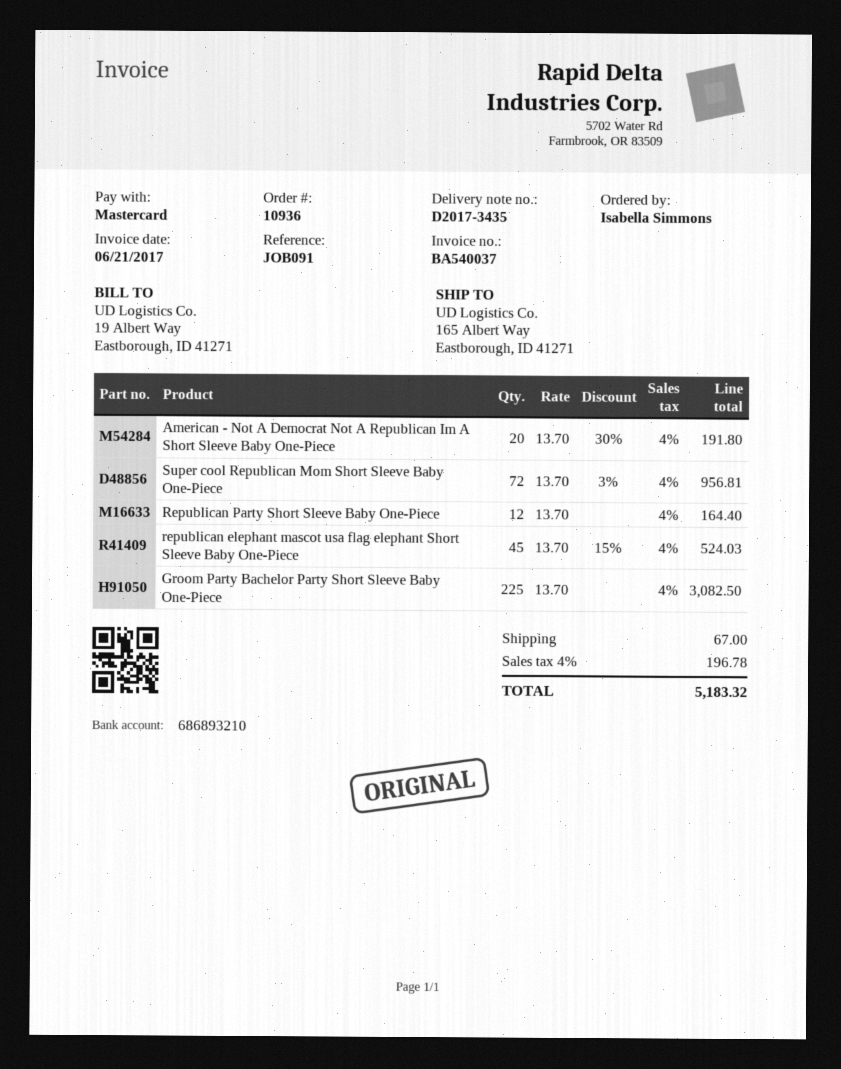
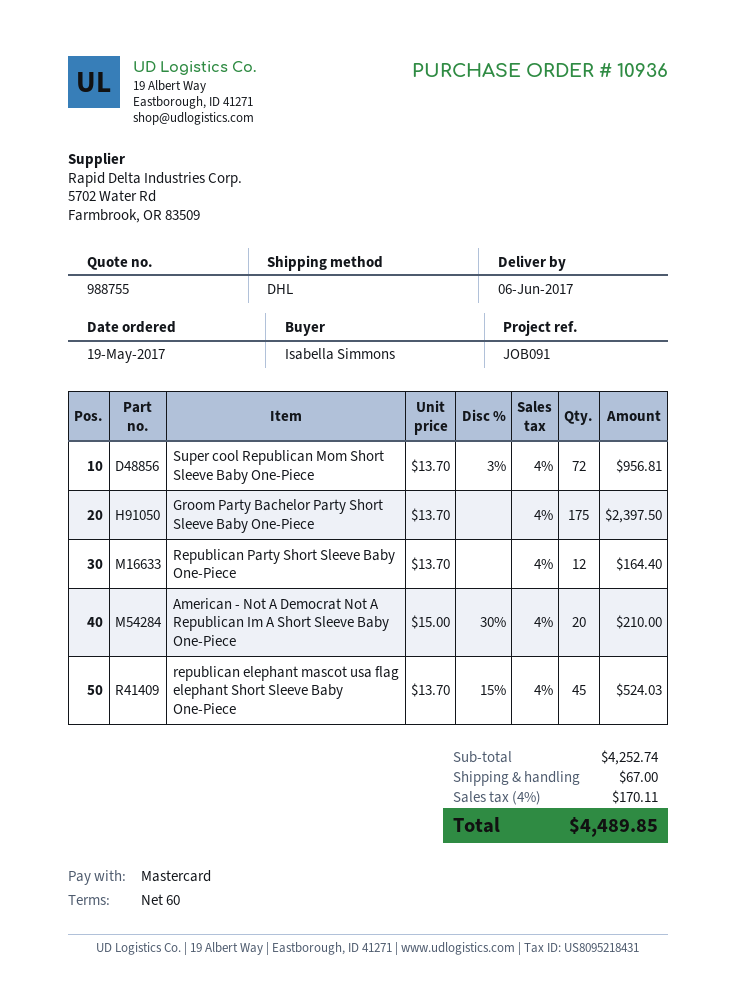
American - Not A Democrat Not A Republican Im A Short Sleeve Baby One-Piece: 20 x 13.70 - 30% = 191.80 -> 20 x 15.00 - 30% = 210.00
Groom Party Bachelor Party Short Sleeve Baby One-Piece: 225 x 13.70 = 3082.50 -> 175 x 13.70 = 2397.50
tax: 4% = 196.78 -> 4% = 170.11
total: 5183.32 -> 4489.85

